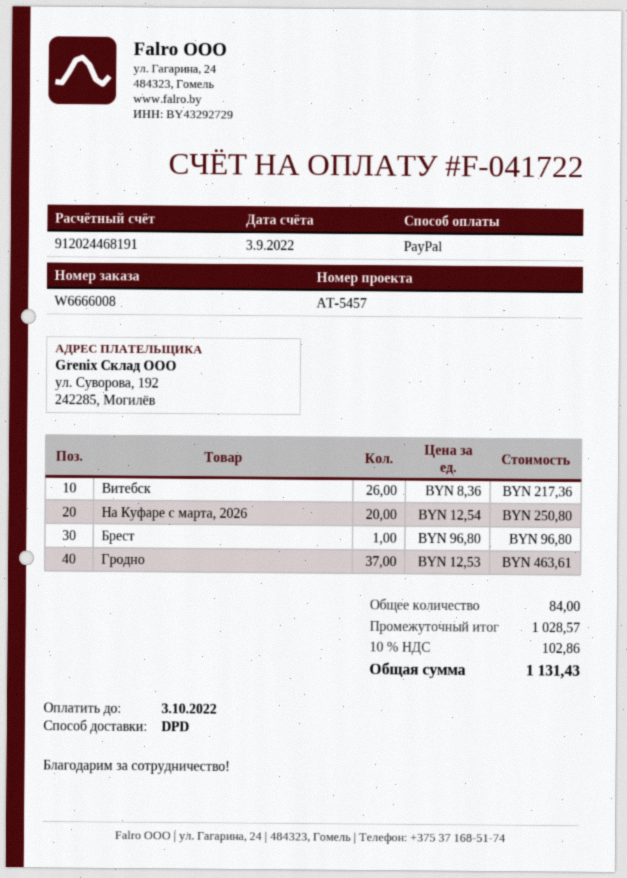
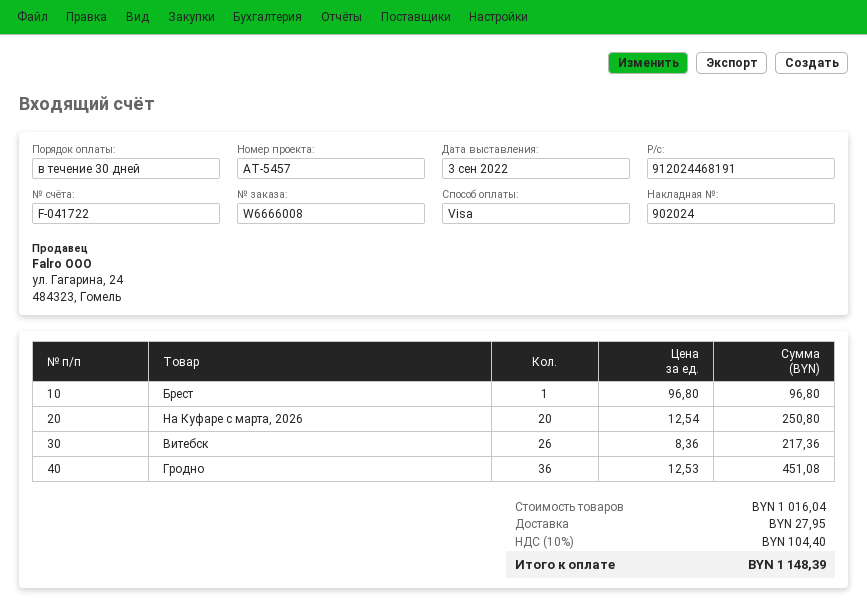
payment method: PayPal -> Visa
Гродно: 37 x 12.53 = 463.61 -> 36 x 12.53 = 451.08
subtotal: 1028.57 -> 1016.04
shipping: none -> 27.95
tax: 10% = 102.86 -> 10% = 104.40
total: 1131.43 -> 1148.39

